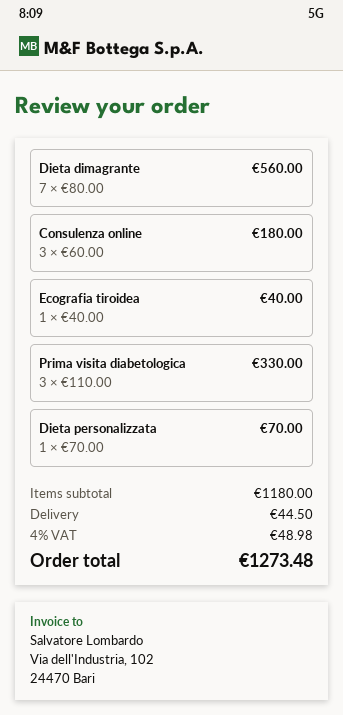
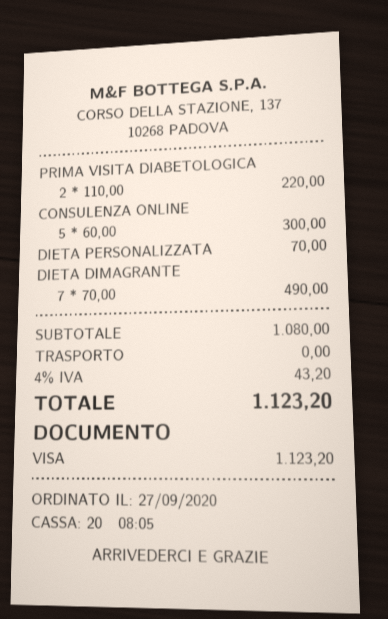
Dieta dimagrante: 7 x 80.00 = 560.00 -> 7 x 70.00 = 490.00
Consulenza online: 3 x 60.00 = 180.00 -> 5 x 60.00 = 300.00
Ecografia tiroidea: 1 x 40.00 = 40.00 -> none
Prima visita diabetologica: 3 x 110.00 = 330.00 -> 2 x 110.00 = 220.00
subtotal: 1180.00 -> 1080.00
shipping: 44.50 -> 0.00
tax: 4% = 48.98 -> 4% = 43.20
total: 1273.48 -> 1123.20

